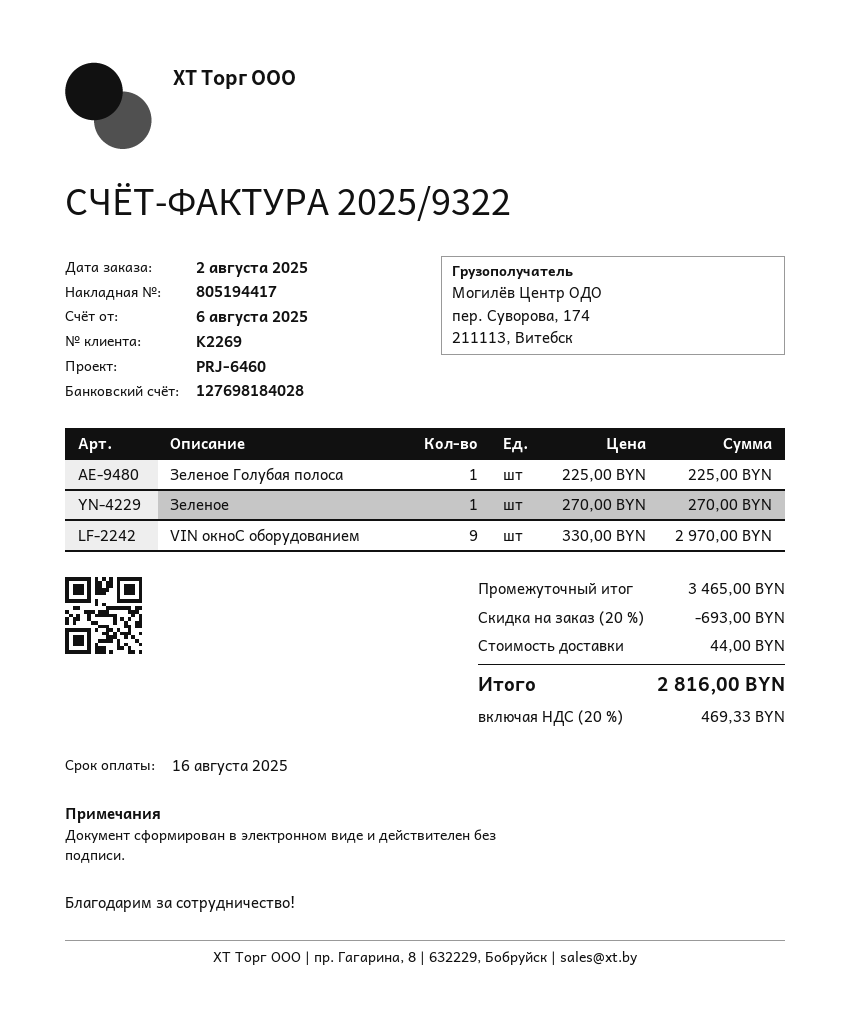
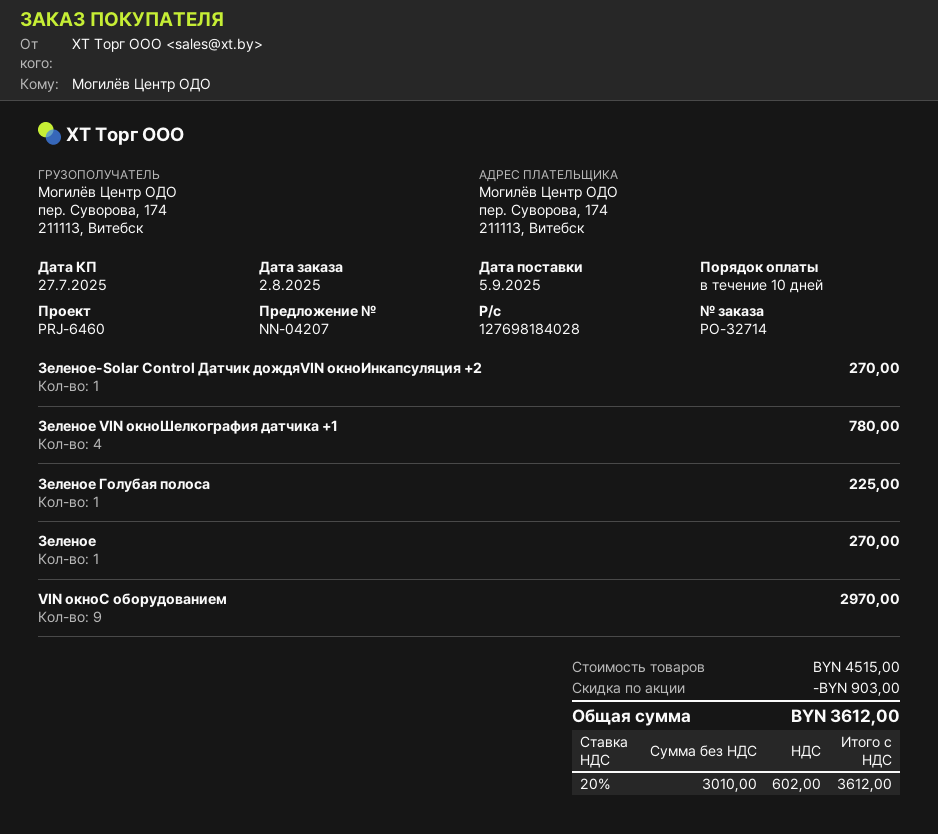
Зеленое-Solar Control Датчик дождяVIN окноИнкапсуляция +2: none -> 1 for 270.00
Зеленое VIN окноШелкография датчика +1: none -> 4 for 780.00
subtotal: 3465.00 -> 4515.00
discount: 693.00 -> 903.00
shipping: 44.00 -> none
tax: 20% = 469.33 -> 20% = 602.00
total: 2816.00 -> 3612.00

